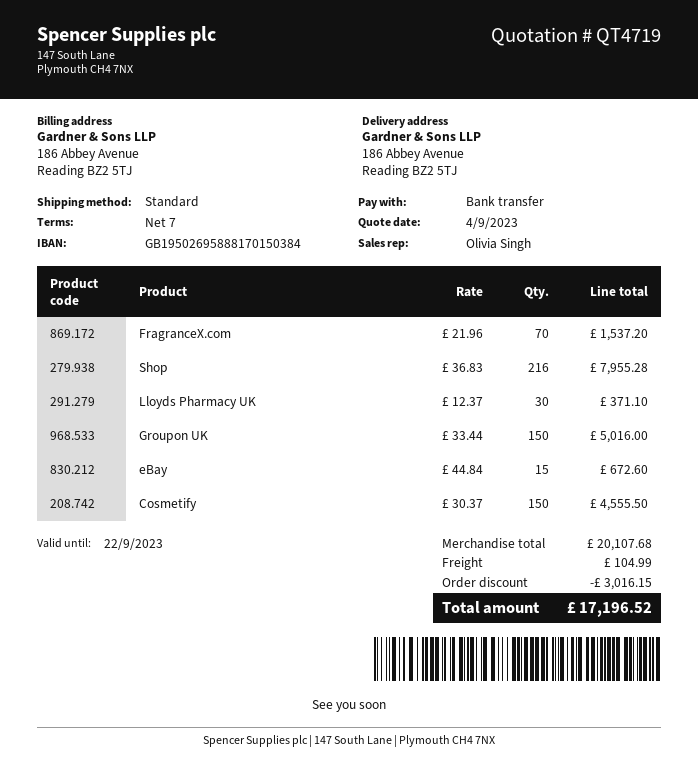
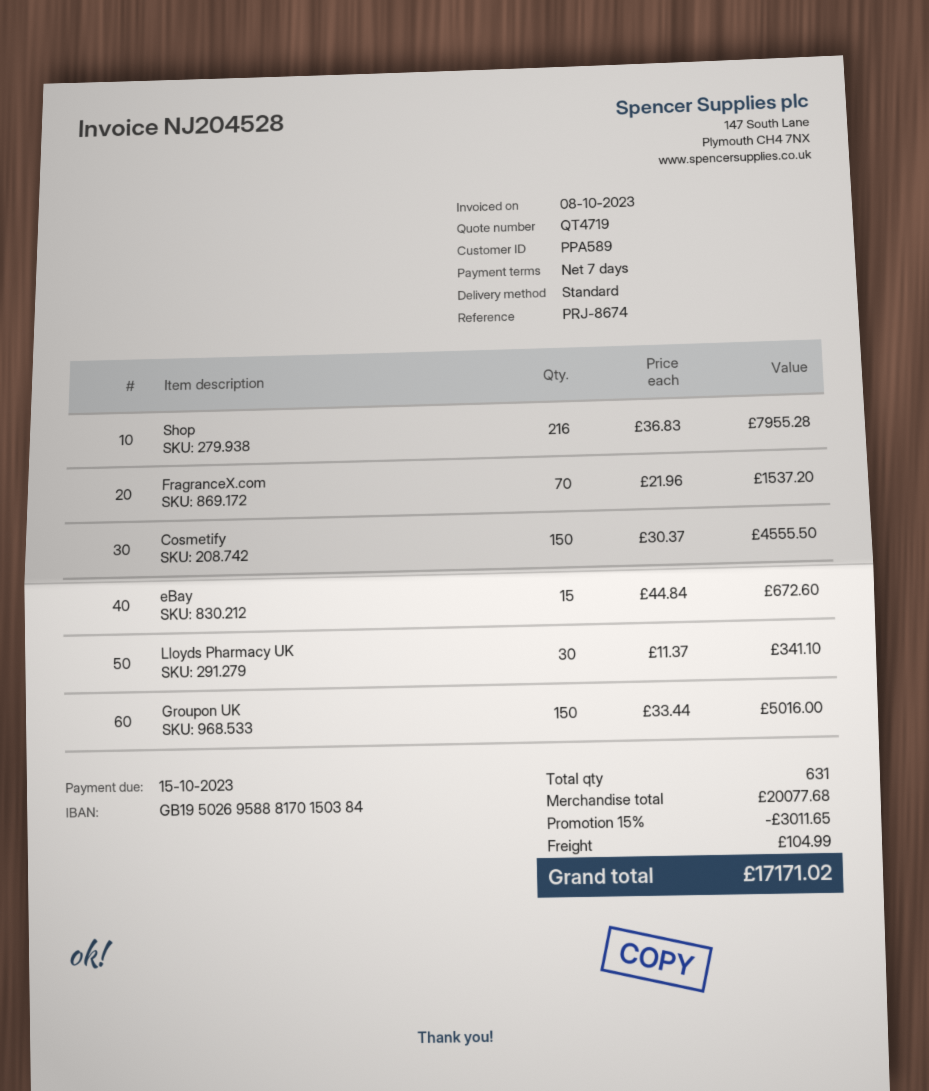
Lloyds Pharmacy UK: 30 x 12.37 = 371.10 -> 30 x 11.37 = 341.10
subtotal: 20107.68 -> 20077.68
discount: 3016.15 -> 3011.65
total: 17196.52 -> 17171.02

